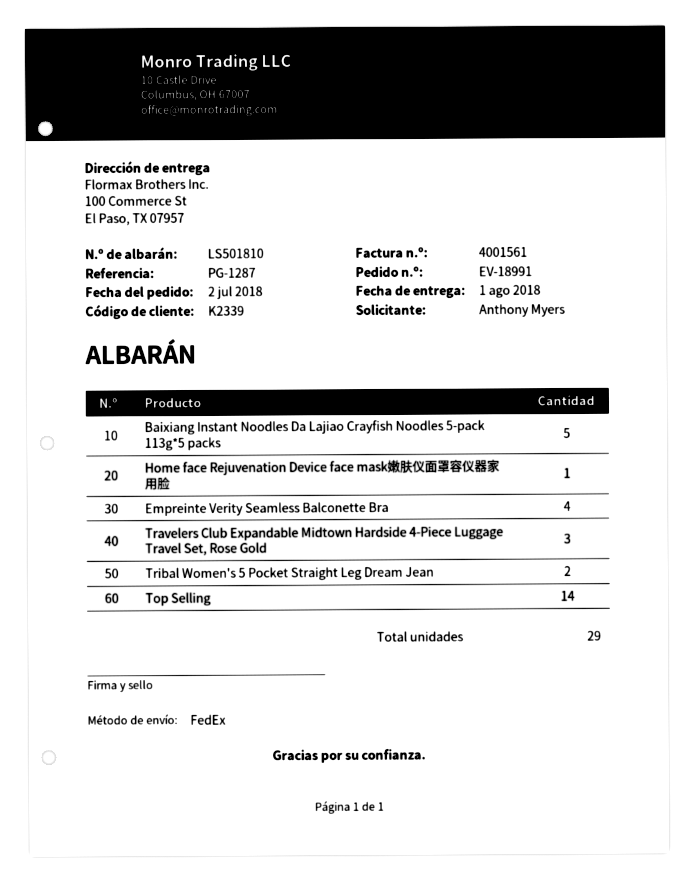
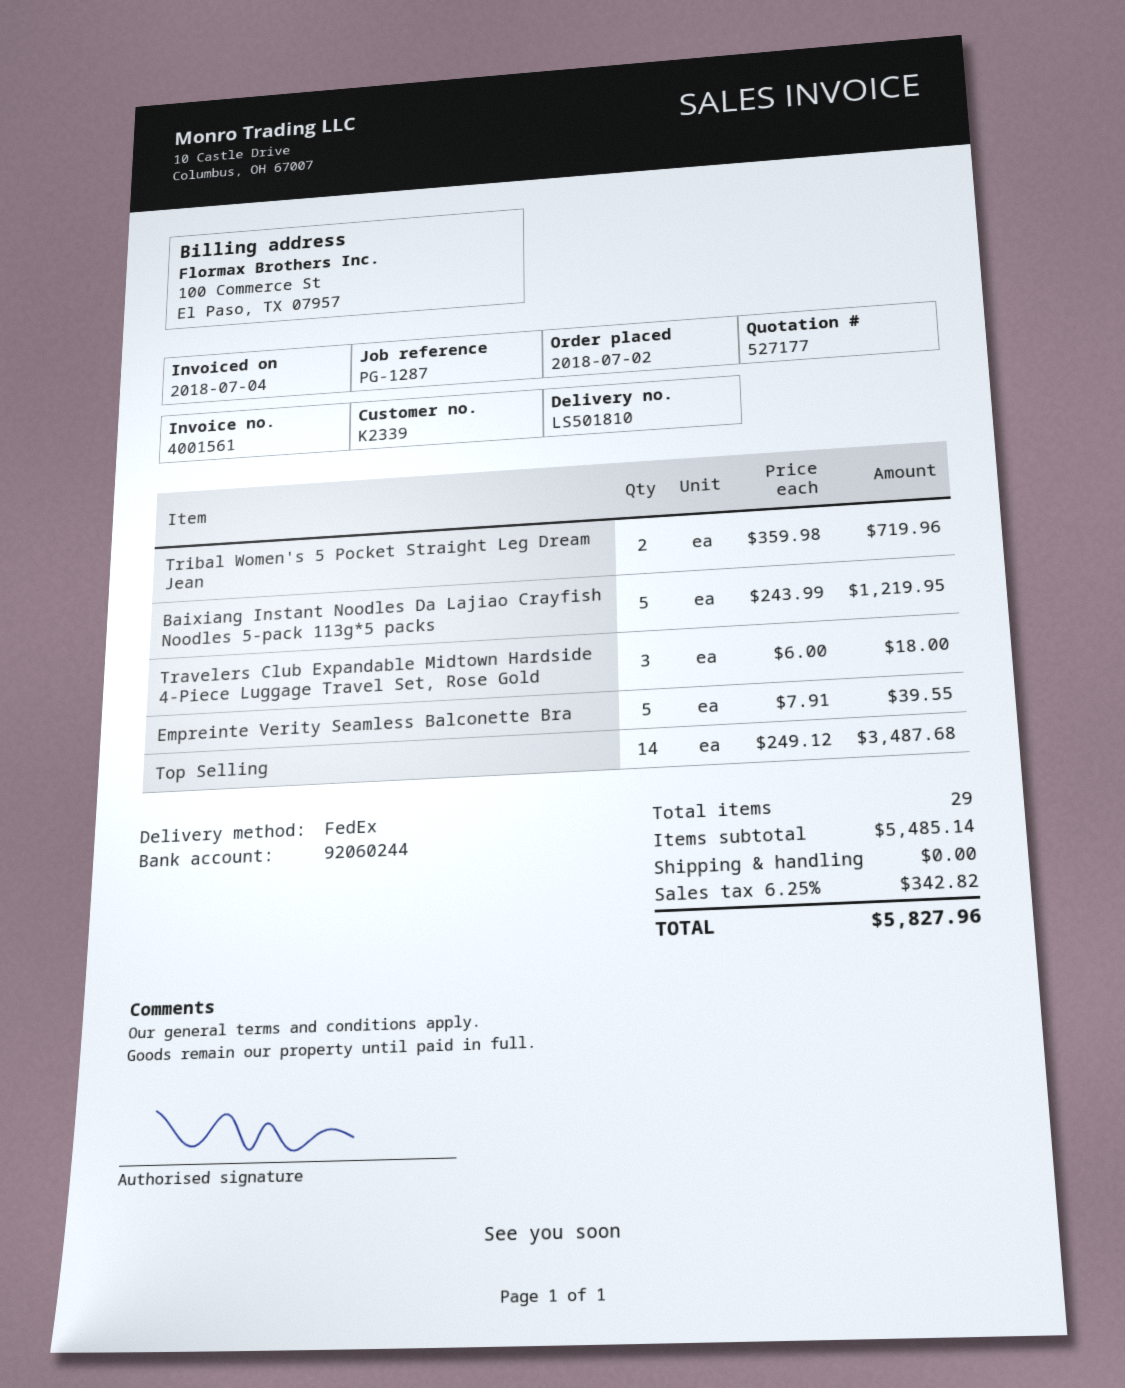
Home face Rejuvenation Device face mask嫩肤仪面罩容仪器家用脸: 1 -> none
Empreinte Verity Seamless Balconette Bra: 4 -> 5

